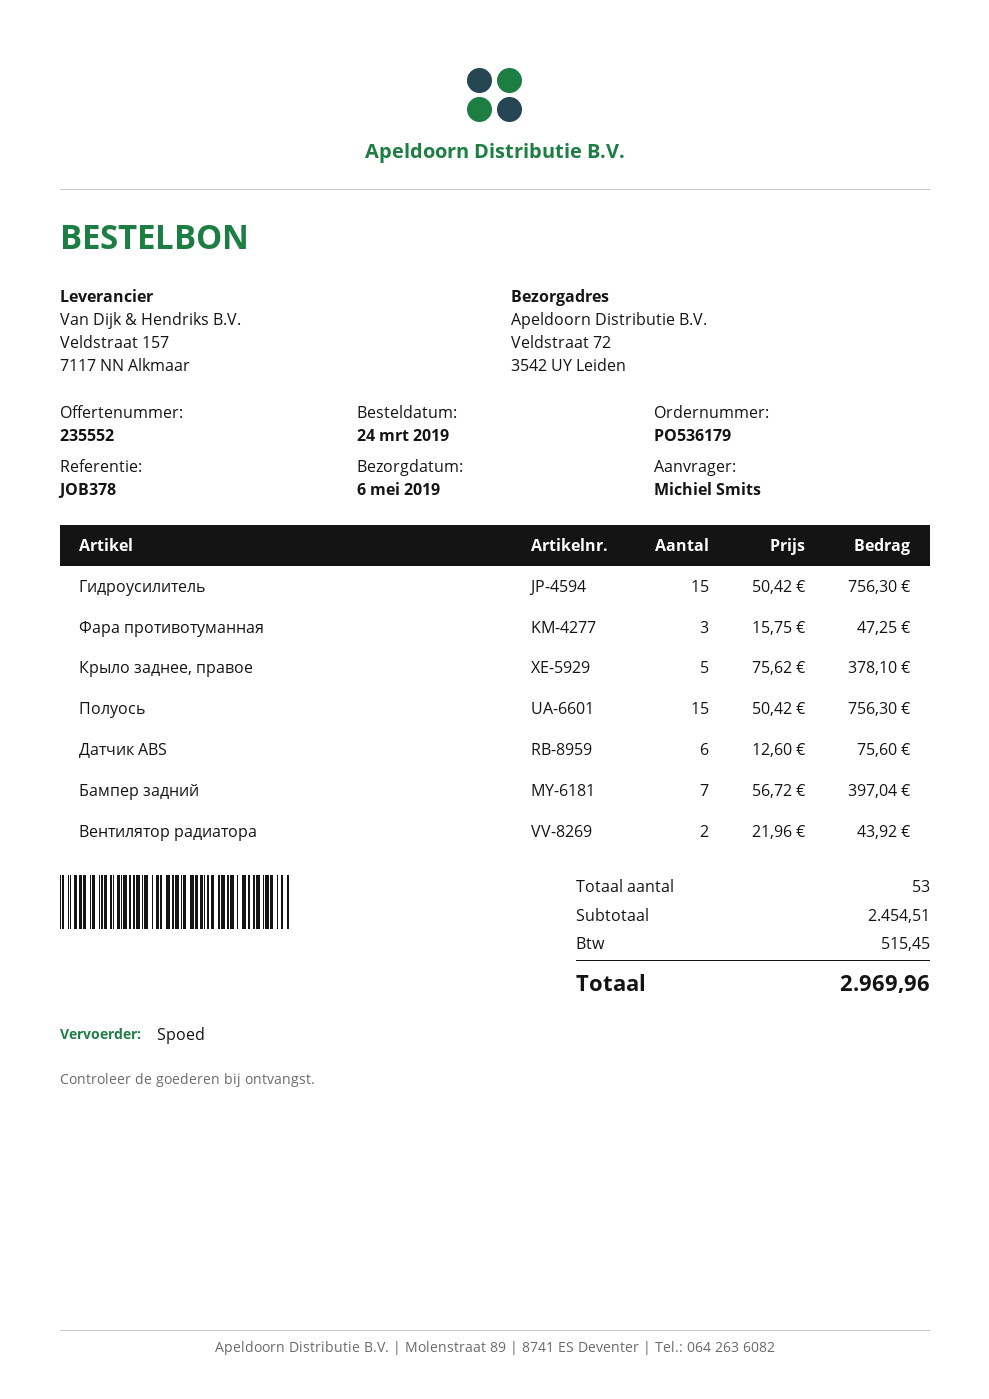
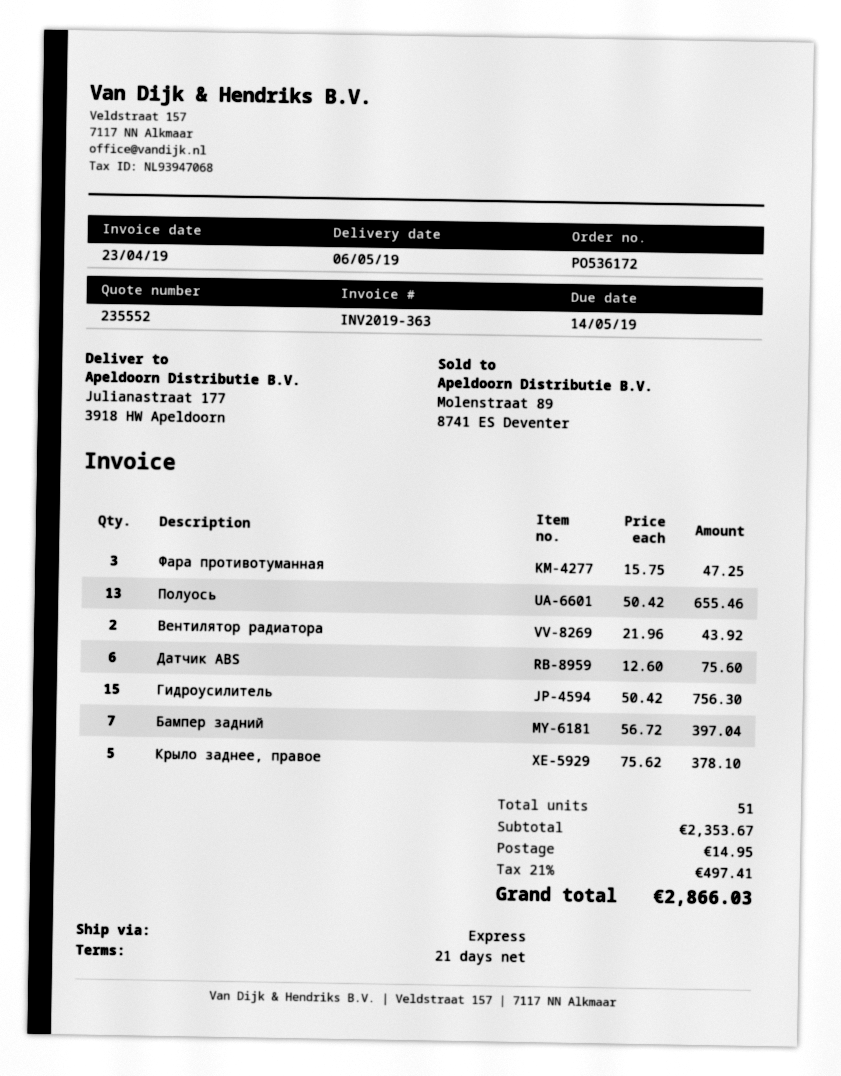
order number: PO536179 -> PO536172
ship to: Veldstraat 72, 3542 UY Leiden -> Julianastraat 177, 3918 HW Apeldoorn
Полуось: 15 x 50.42 = 756.30 -> 13 x 50.42 = 655.46
total quantity: 53 -> 51
subtotal: 2454.51 -> 2353.67
shipping: none -> 14.95
tax: 515.45 -> 497.41
total: 2969.96 -> 2866.03

